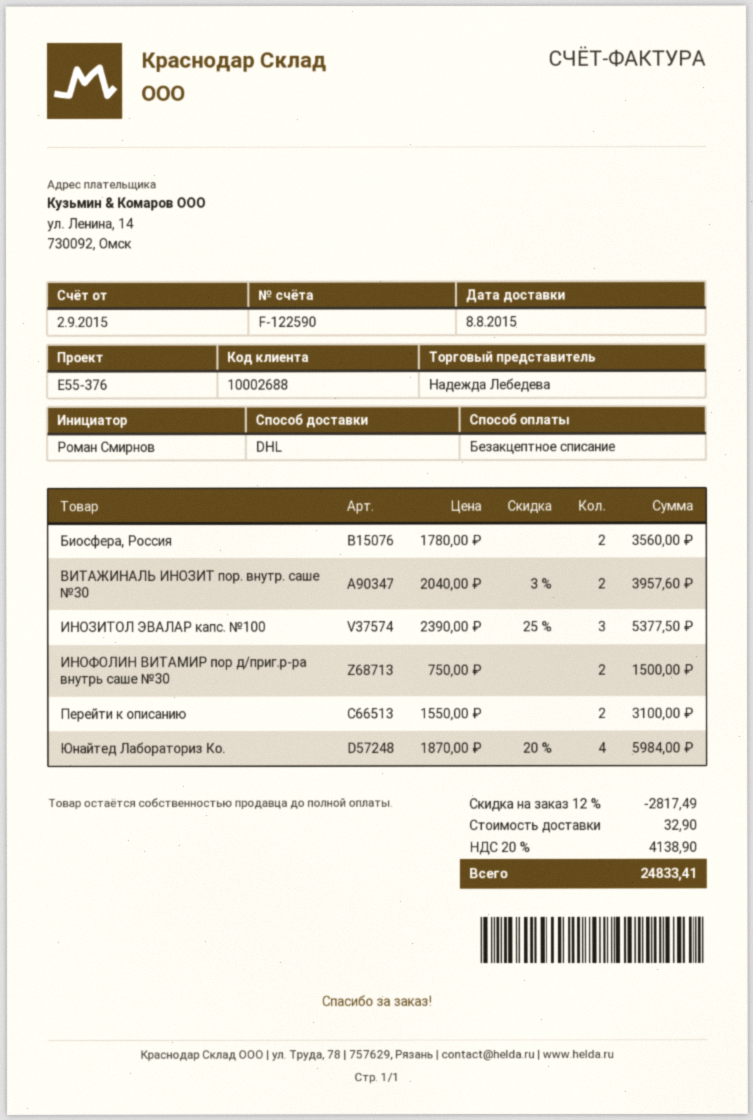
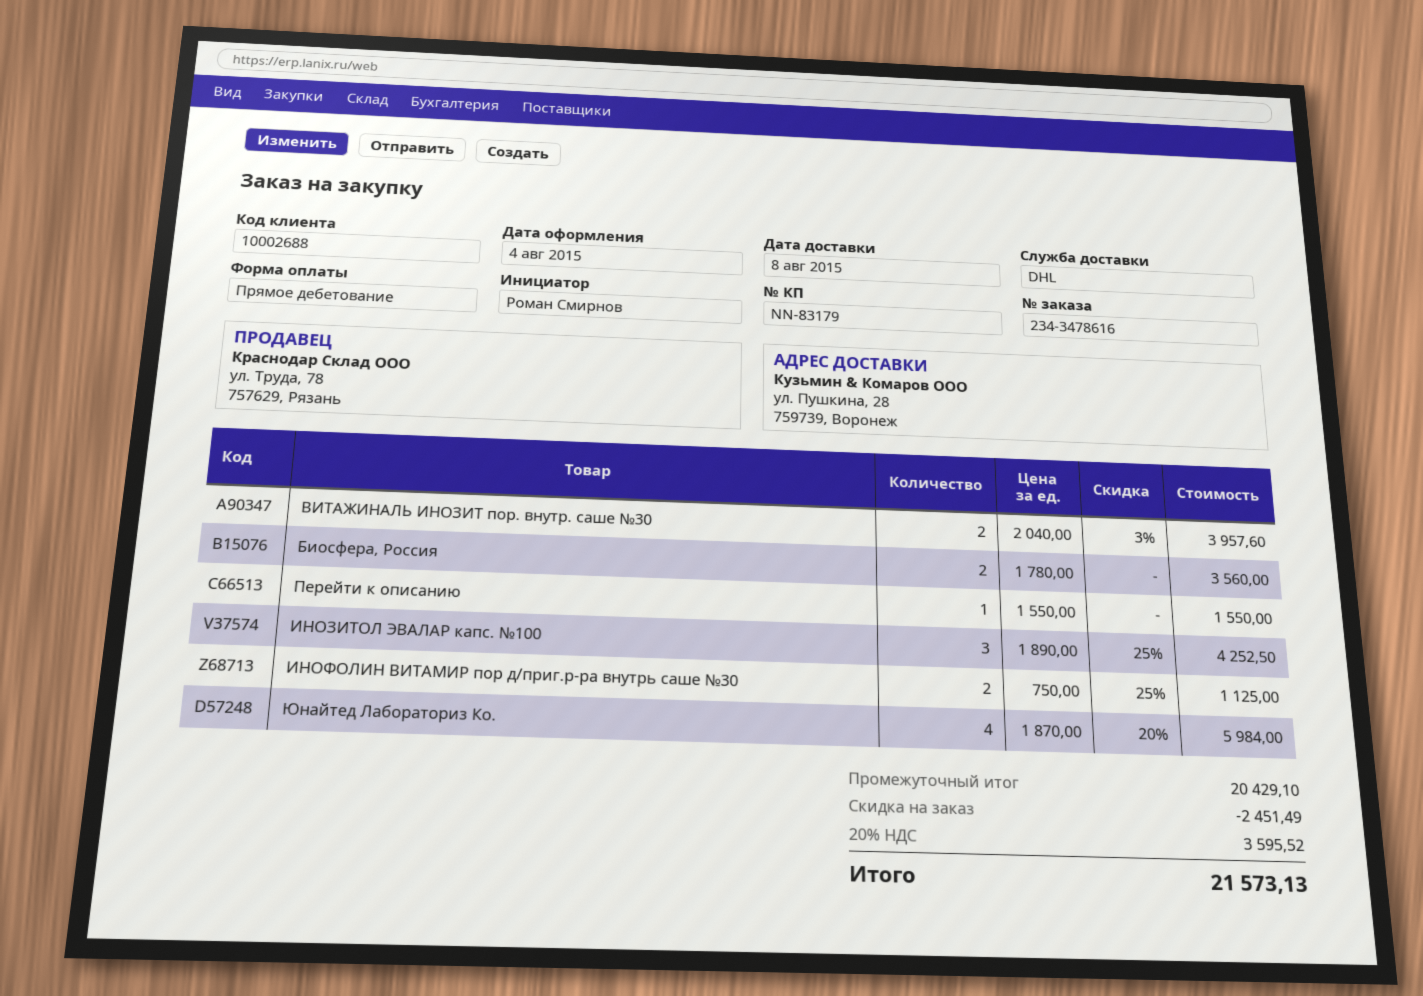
ИНОЗИТОЛ ЭВАЛАР капс. №100: 3 x 2390.00 - 25% = 5377.50 -> 3 x 1890.00 - 25% = 4252.50
ИНОФОЛИН ВИТАМИР пор д/приг.р-ра внутрь саше №30: 2 x 750.00 = 1500.00 -> 2 x 750.00 - 25% = 1125.00
Перейти к описанию: 2 x 1550.00 = 3100.00 -> 1 x 1550.00 = 1550.00
discount: 2817.49 -> 2451.49
shipping: 32.90 -> none
tax: 20% = 4138.90 -> 20% = 3595.52
total: 24833.41 -> 21573.13

